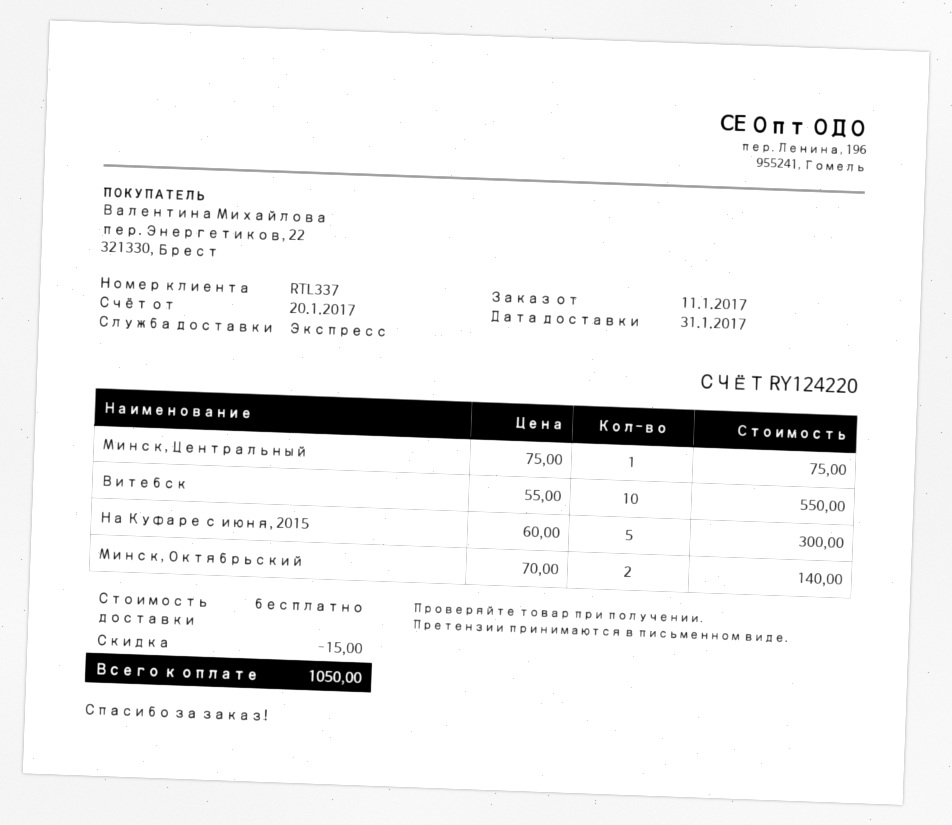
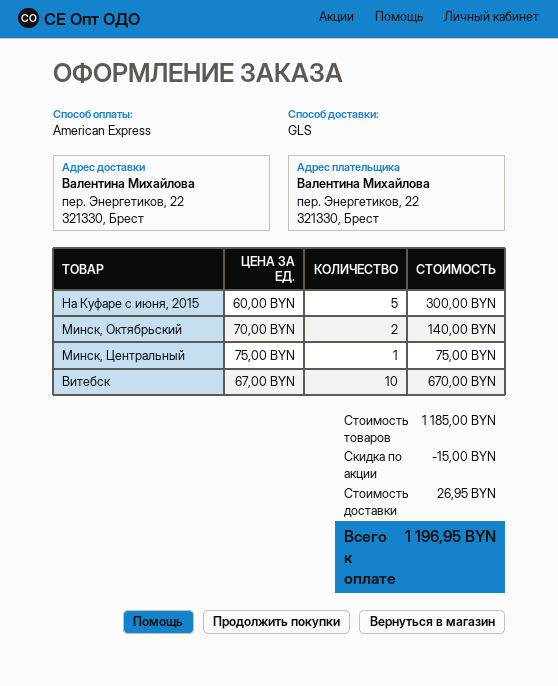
shipping method: express -> GLS
Витебск: 10 x 55.00 = 550.00 -> 10 x 67.00 = 670.00
shipping: 0.00 -> 26.95
total: 1050.00 -> 1196.95

